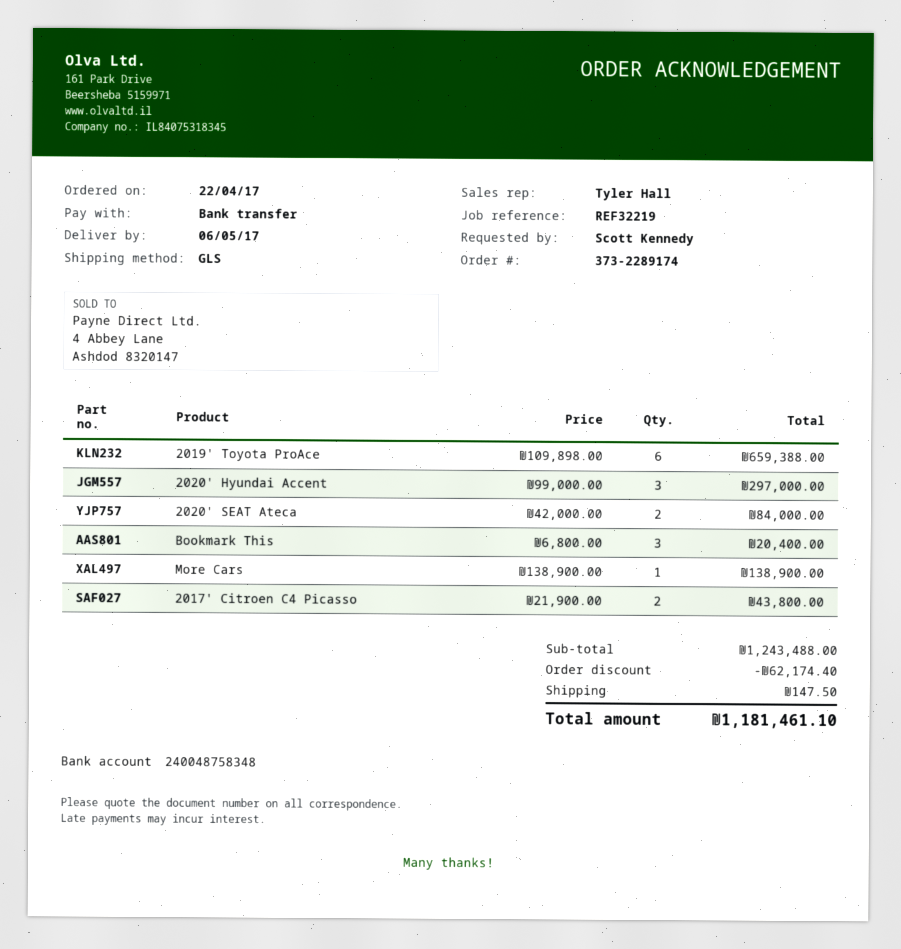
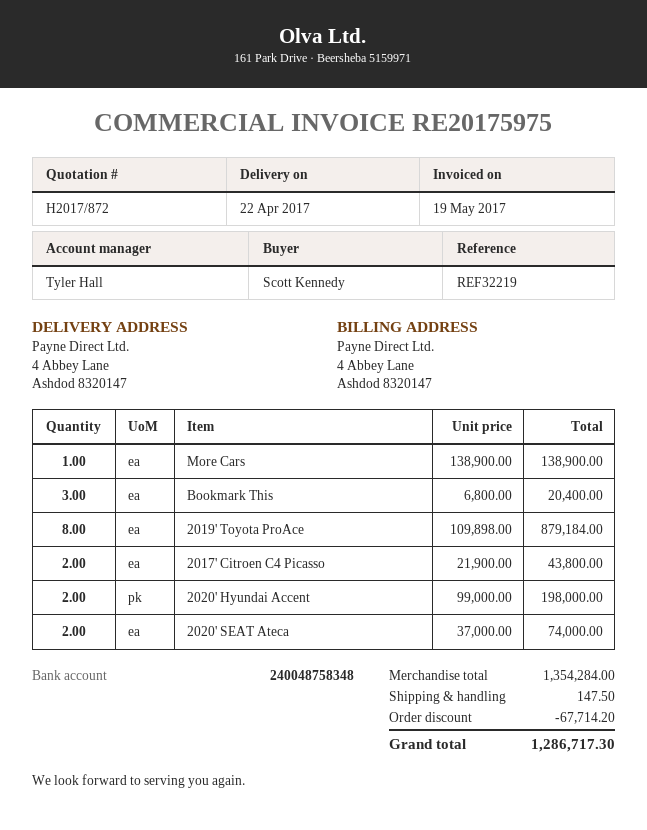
delivery date: 2017-05-06 -> 2017-04-22
2019' Toyota ProAce: 6 x 109898.00 = 659388.00 -> 8 x 109898.00 = 879184.00
2020' Hyundai Accent: 3 x 99000.00 = 297000.00 -> 2 x 99000.00 = 198000.00
2020' SEAT Ateca: 2 x 42000.00 = 84000.00 -> 2 x 37000.00 = 74000.00
subtotal: 1243488.00 -> 1354284.00
discount: 62174.40 -> 67714.20
total: 1181461.10 -> 1286717.30

